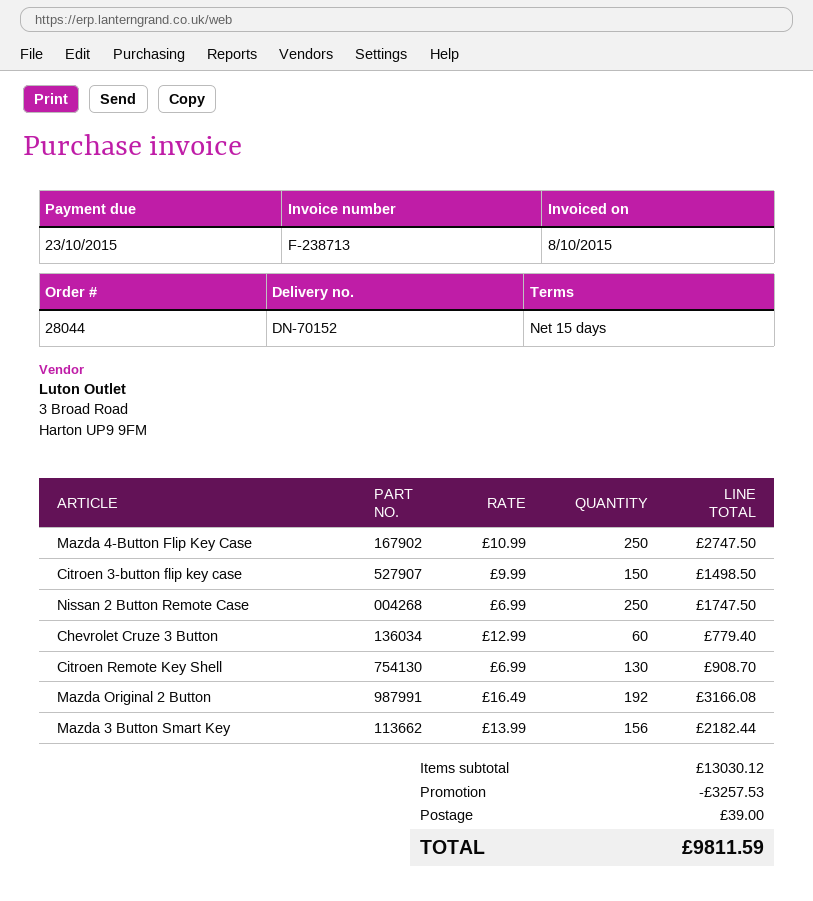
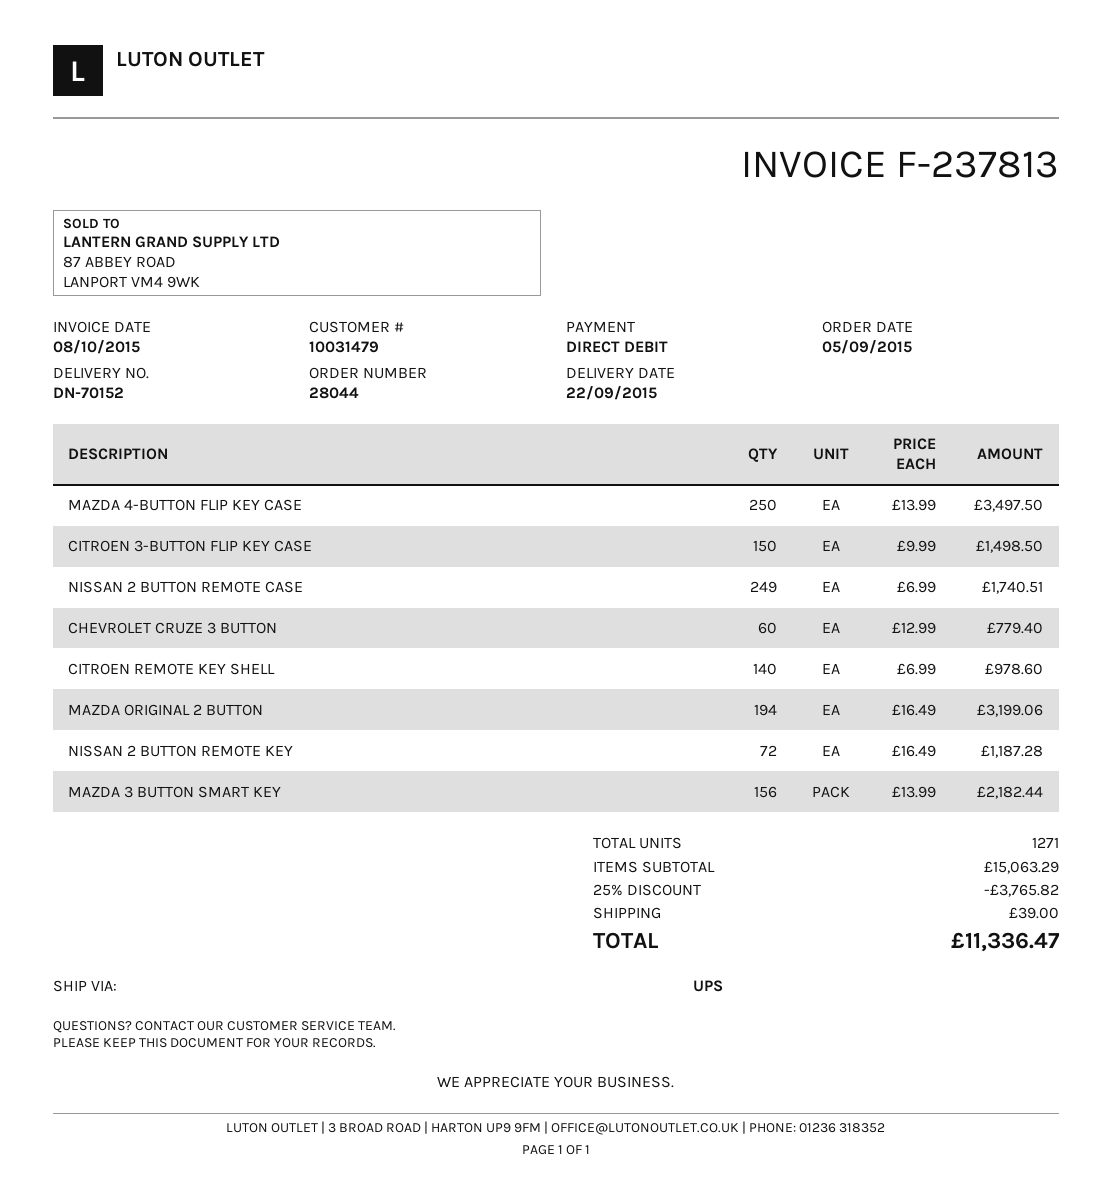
invoice number: F-238713 -> F-237813
Mazda 4-Button Flip Key Case: 250 x 10.99 = 2747.50 -> 250 x 13.99 = 3497.50
Nissan 2 Button Remote Case: 250 x 6.99 = 1747.50 -> 249 x 6.99 = 1740.51
Citroen Remote Key Shell: 130 x 6.99 = 908.70 -> 140 x 6.99 = 978.60
Mazda Original 2 Button: 192 x 16.49 = 3166.08 -> 194 x 16.49 = 3199.06
NISSAN 2 BUTTON REMOTE KEY: none -> 72 x 16.49 = 1187.28
subtotal: 13030.12 -> 15063.29
discount: 3257.53 -> 3765.82
total: 9811.59 -> 11336.47

